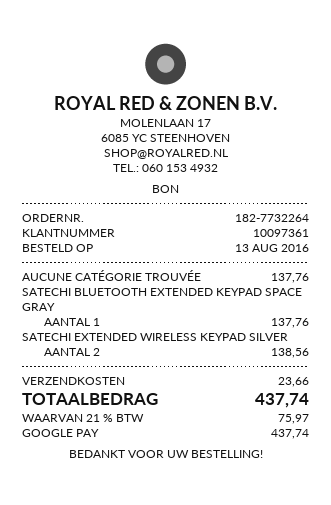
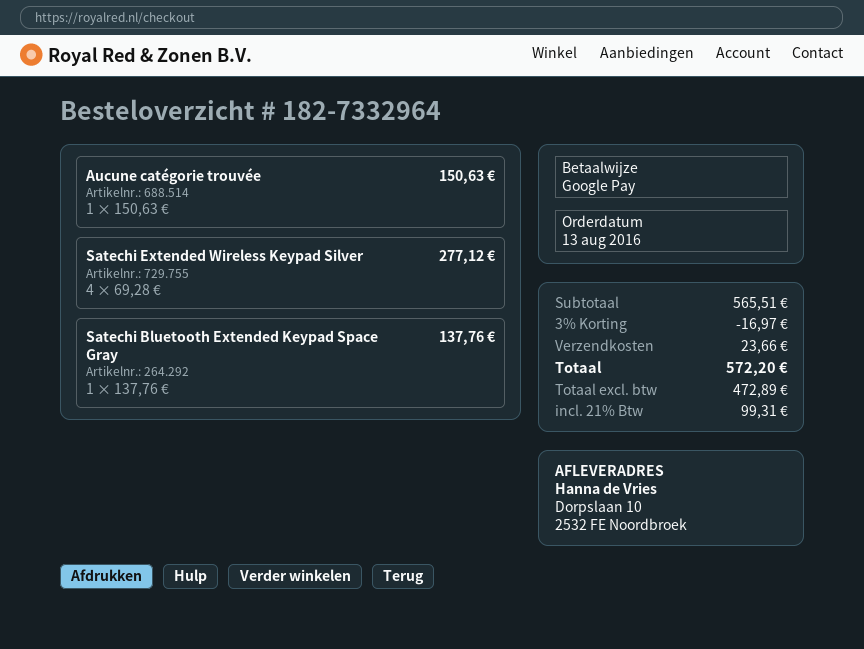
order number: 182-7732264 -> 182-7332964
AUCUNE CATÉGORIE TROUVÉE: 1 for 137.76 -> 1 for 150.63
SATECHI EXTENDED WIRELESS KEYPAD SILVER: 2 for 138.56 -> 4 for 277.12
discount: none -> 3% = 16.97
tax: 21% = 75.97 -> 21% = 99.31
total: 437.74 -> 572.20

